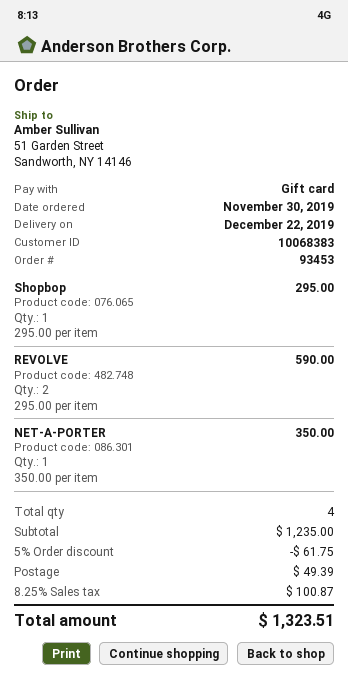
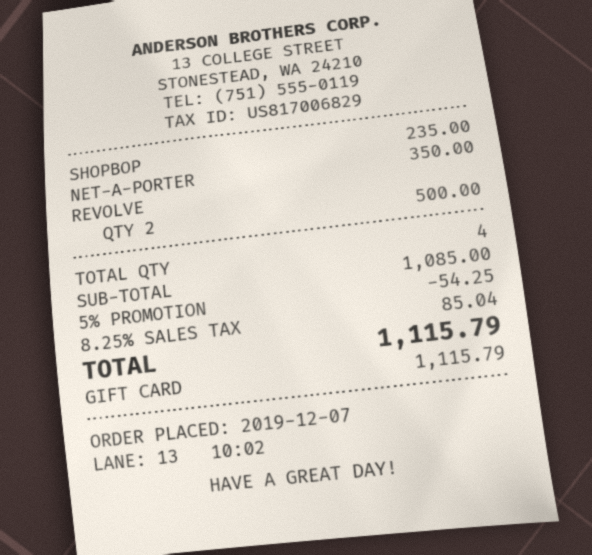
order date: 2019-11-30 -> 2019-12-07
Shopbop: 1 for 295.00 -> 1 for 235.00
REVOLVE: 2 for 590.00 -> 2 for 500.00
subtotal: 1235.00 -> 1085.00
discount: 5% = 61.75 -> 5% = 54.25
shipping: 49.39 -> none
tax: 8.25% = 100.87 -> 8.25% = 85.04
total: 1323.51 -> 1115.79

